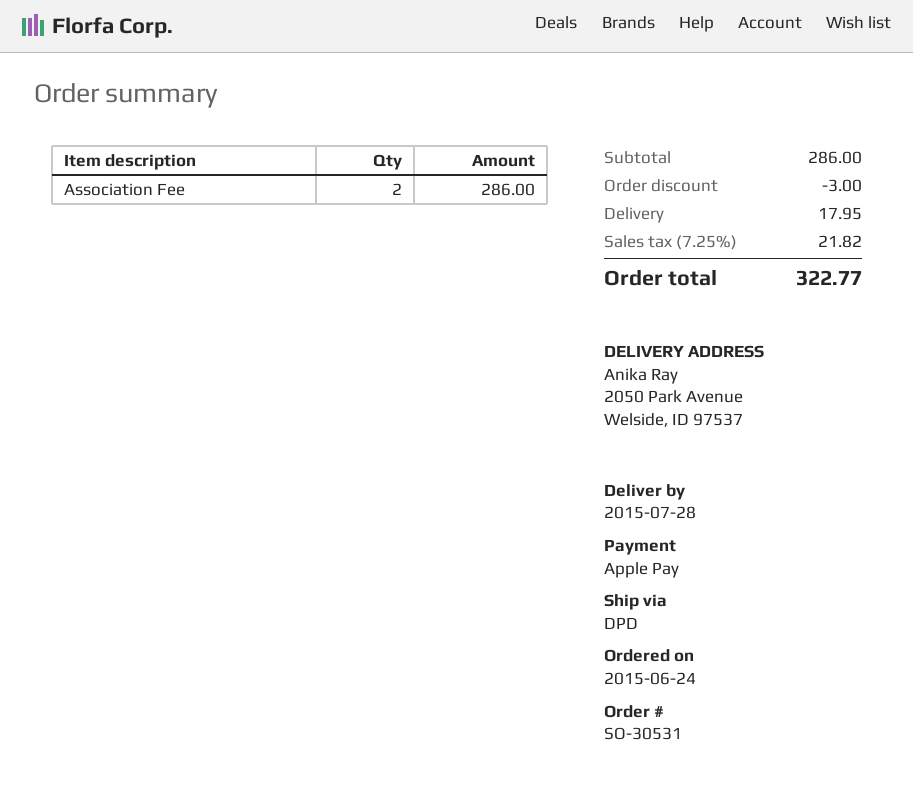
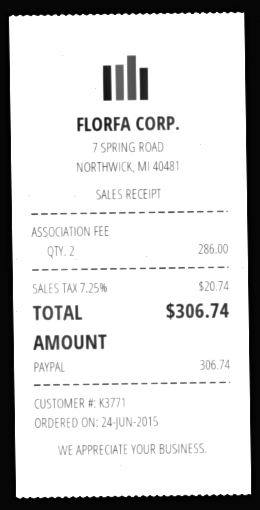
payment method: Apple Pay -> PayPal
discount: 3.00 -> none
shipping: 17.95 -> none
tax: 7.25% = 21.82 -> 7.25% = 20.74
total: 322.77 -> 306.74

